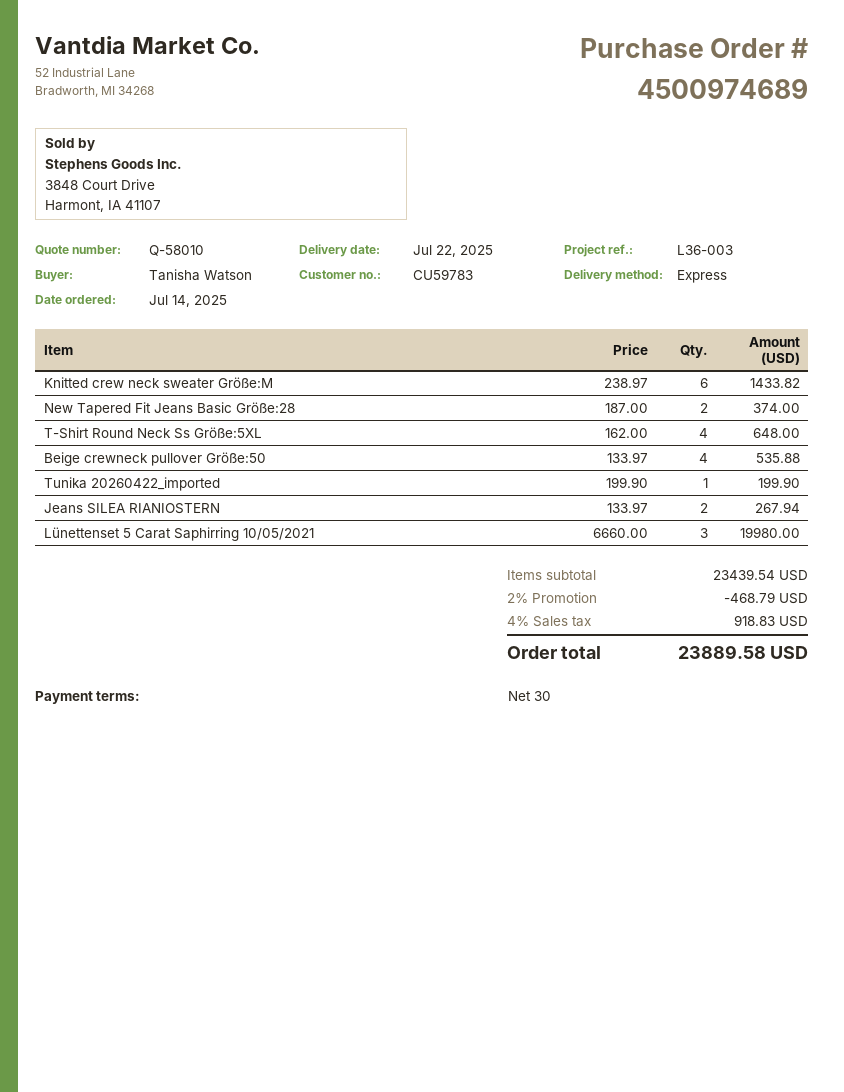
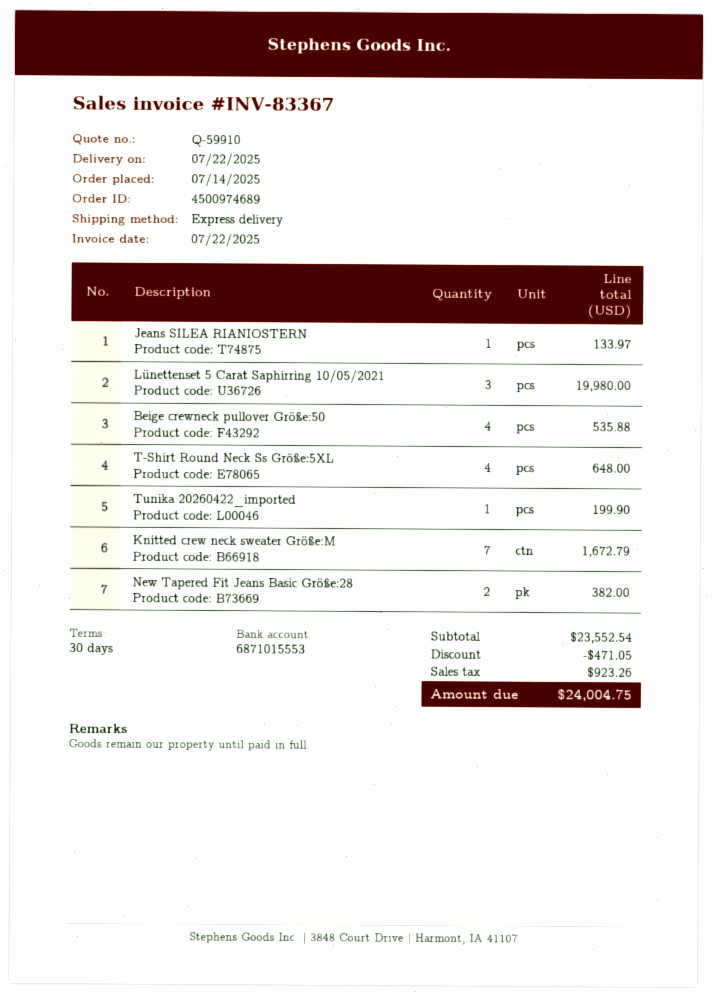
quote number: Q-58010 -> Q-59910
Knitted crew neck sweater Größe:M: 6 for 1433.82 -> 7 for 1672.79
New Tapered Fit Jeans Basic Größe:28: 2 for 374.00 -> 2 for 382.00
Jeans SILEA RIANIOSTERN: 2 for 267.94 -> 1 for 133.97
subtotal: 23439.54 -> 23552.54
discount: 468.79 -> 471.05
tax: 918.83 -> 923.26
total: 23889.58 -> 24004.75

